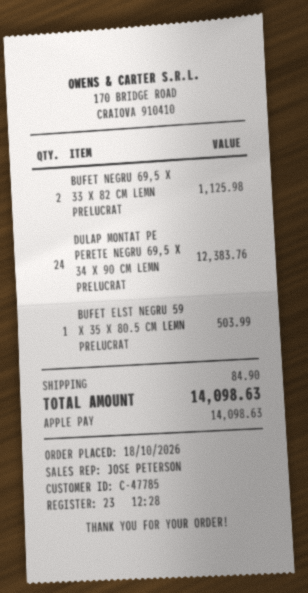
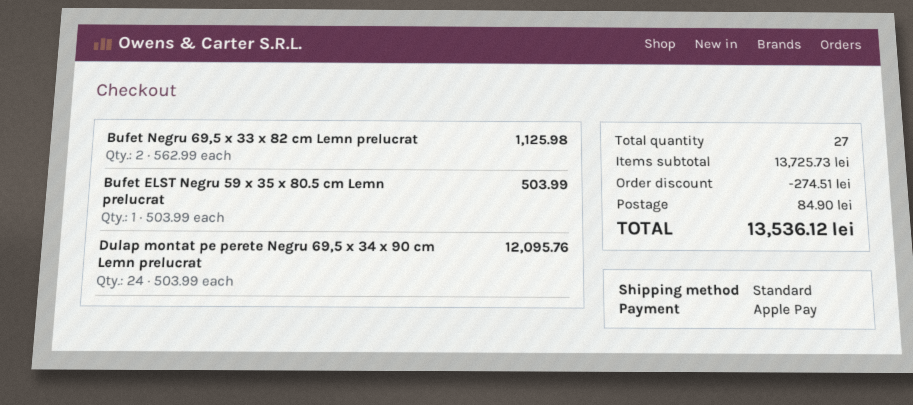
DULAP MONTAT PE PERETE NEGRU 69,5 X 34 X 90 CM LEMN PRELUCRAT: 24 for 12383.76 -> 24 for 12095.76
discount: none -> 274.51
total: 14098.63 -> 13536.12

